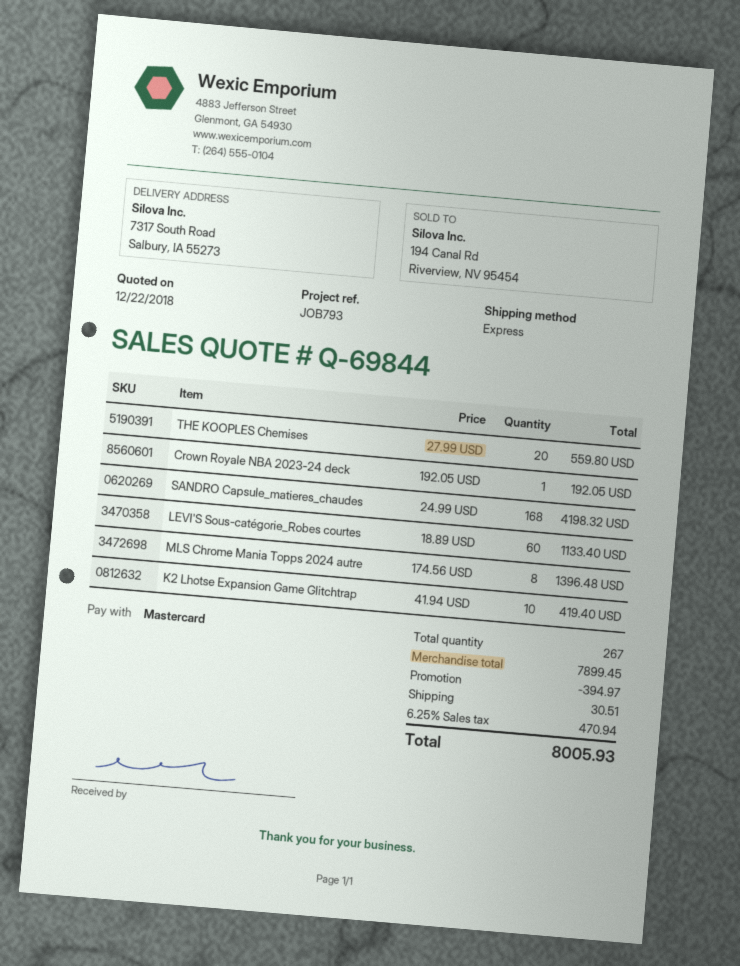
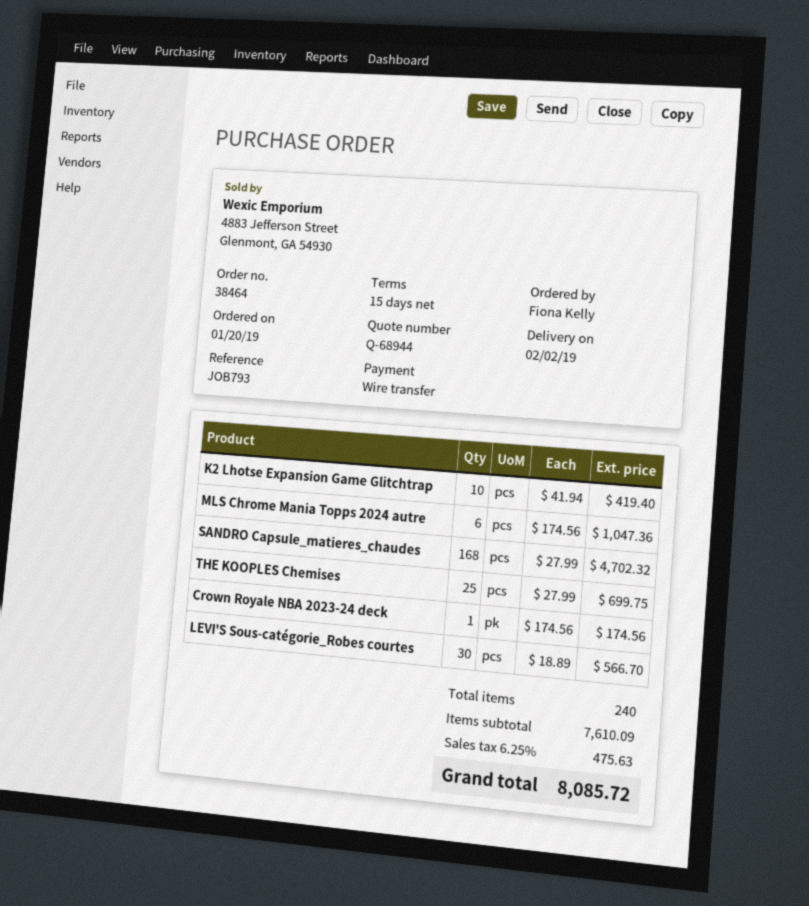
quote number: Q-69844 -> Q-68944
payment method: Mastercard -> bank transfer
THE KOOPLES Chemises: 20 x 27.99 = 559.80 -> 25 x 27.99 = 699.75
Crown Royale NBA 2023-24 deck: 1 x 192.05 = 192.05 -> 1 x 174.56 = 174.56
SANDRO Capsule_matieres_chaudes: 168 x 24.99 = 4198.32 -> 168 x 27.99 = 4702.32
LEVI'S Sous-catégorie_Robes courtes: 60 x 18.89 = 1133.40 -> 30 x 18.89 = 566.70
MLS Chrome Mania Topps 2024 autre: 8 x 174.56 = 1396.48 -> 6 x 174.56 = 1047.36
total quantity: 267 -> 240
subtotal: 7899.45 -> 7610.09
discount: 394.97 -> none
shipping: 30.51 -> none
tax: 6.25% = 470.94 -> 6.25% = 475.63
total: 8005.93 -> 8085.72

